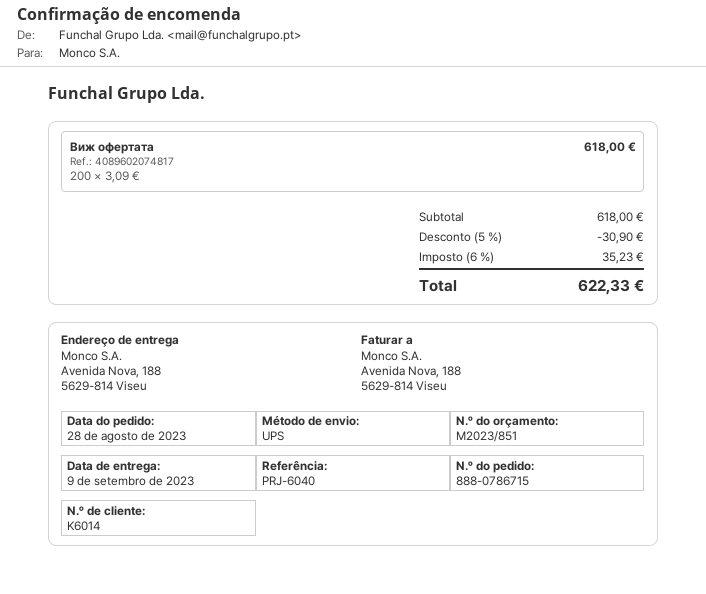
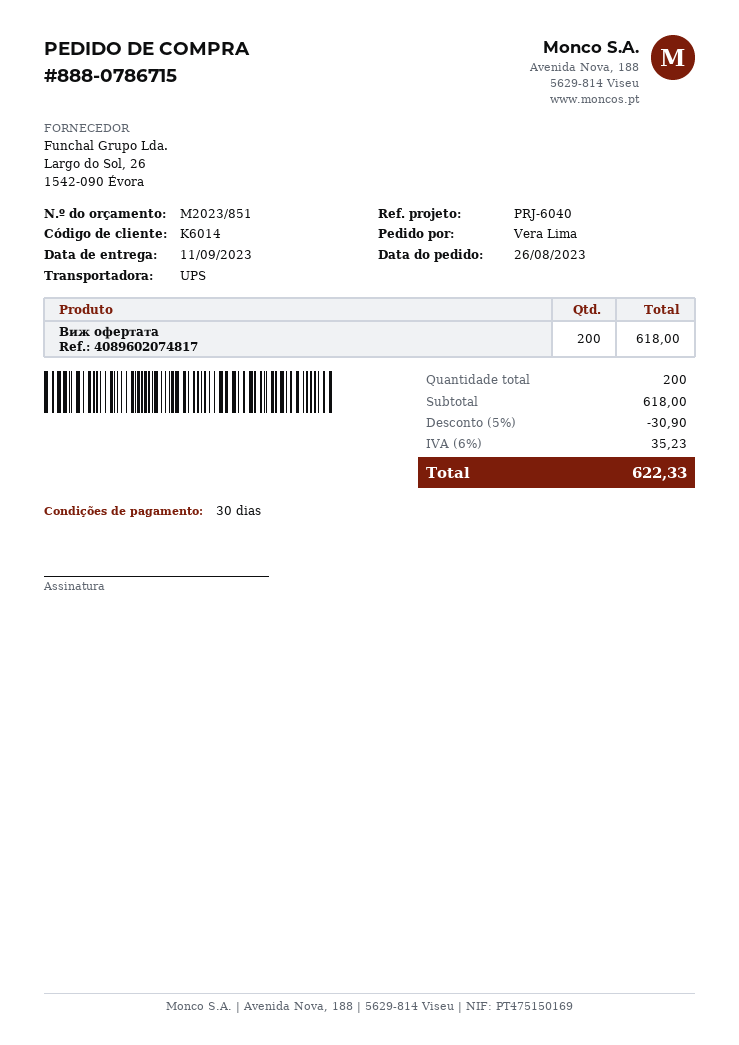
order date: 2023-08-28 -> 2023-08-26
delivery date: 2023-09-09 -> 2023-09-11

